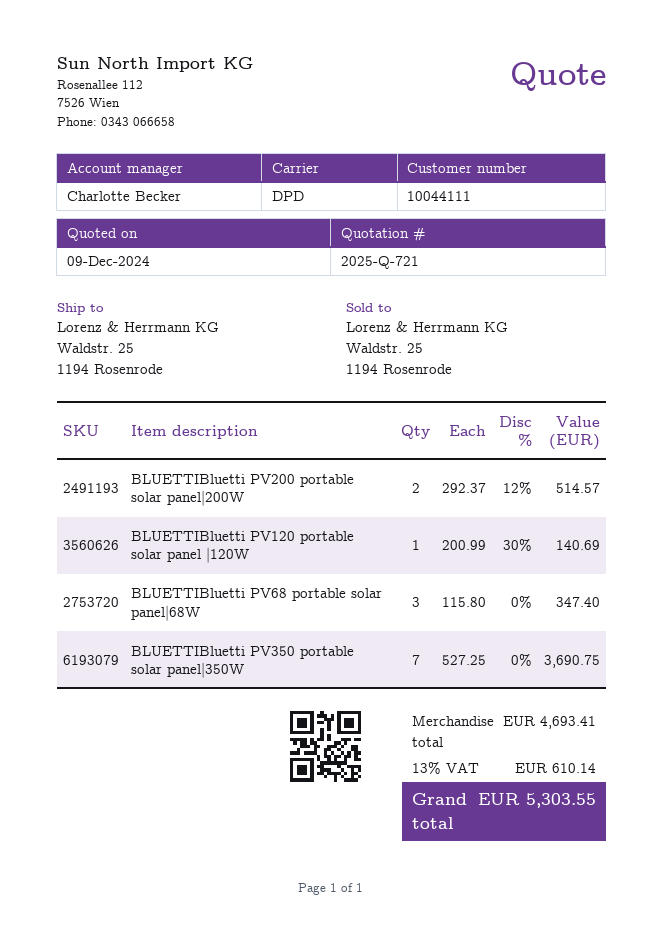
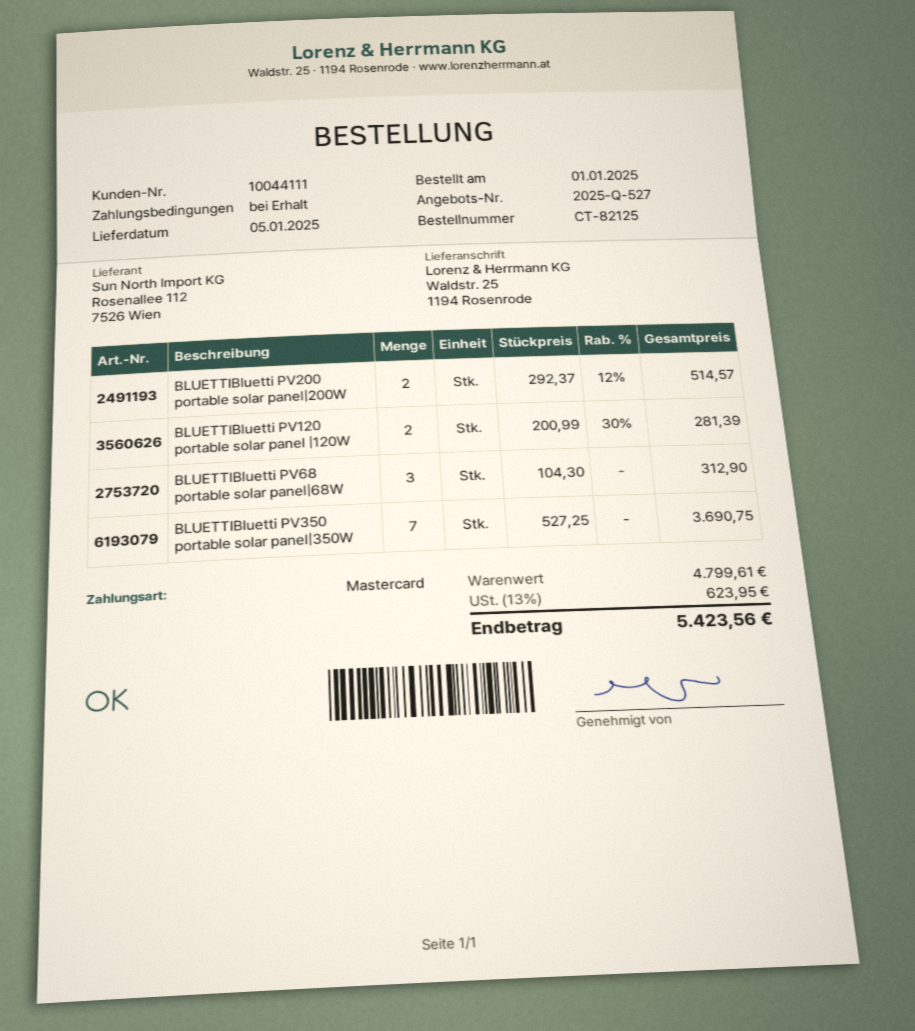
quote number: 2025-Q-721 -> 2025-Q-527
BLUETTIBluetti PV120 portable solar panel |120W: 1 x 200.99 - 30% = 140.69 -> 2 x 200.99 - 30% = 281.39
BLUETTIBluetti PV68 portable solar panel|68W: 3 x 115.80 = 347.40 -> 3 x 104.30 = 312.90
subtotal: 4693.41 -> 4799.61
tax: 13% = 610.14 -> 13% = 623.95
total: 5303.55 -> 5423.56

